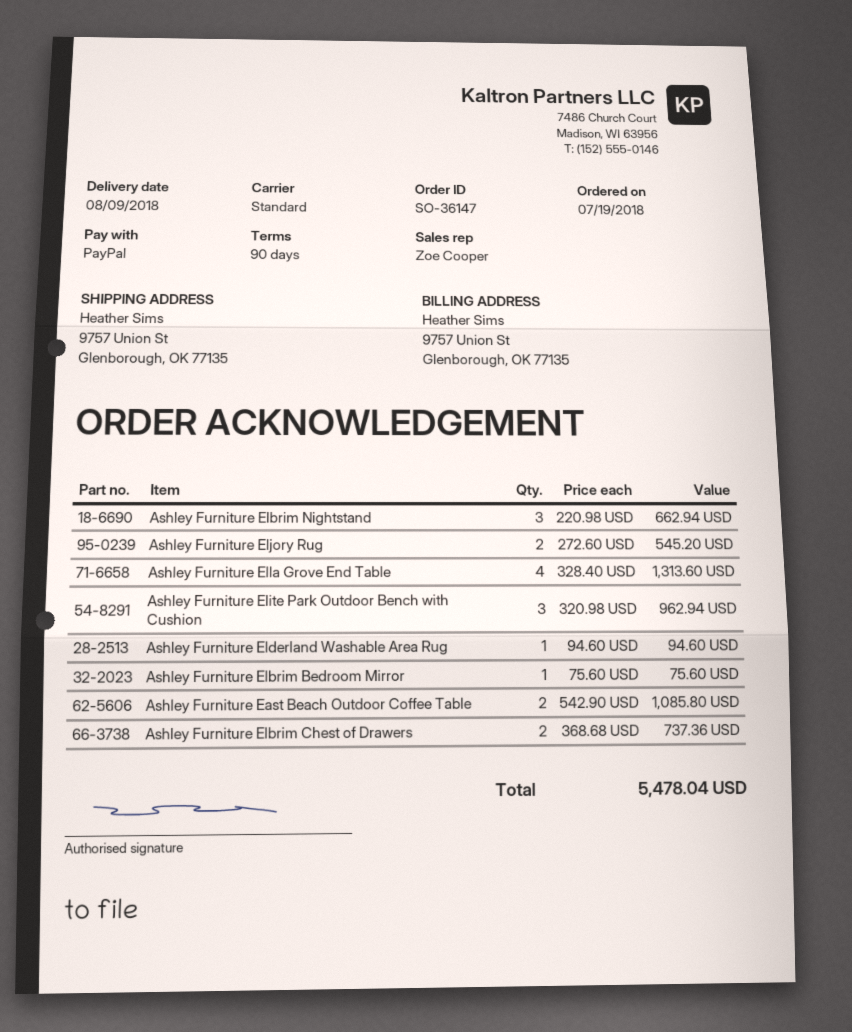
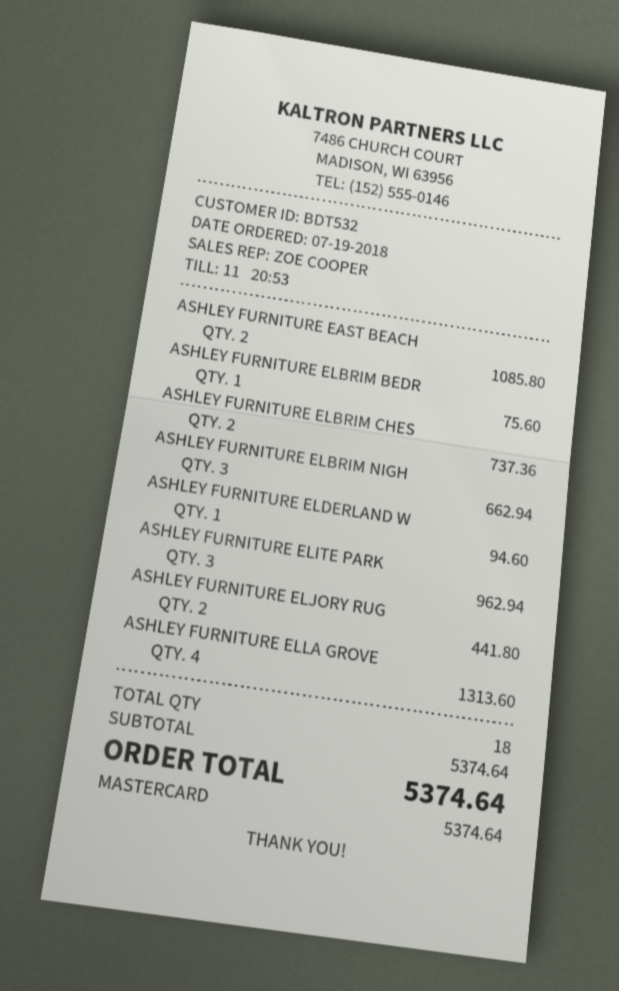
payment method: PayPal -> Mastercard
Ashley Furniture Eljory Rug: 2 for 545.20 -> 2 for 441.80
total: 5478.04 -> 5374.64

